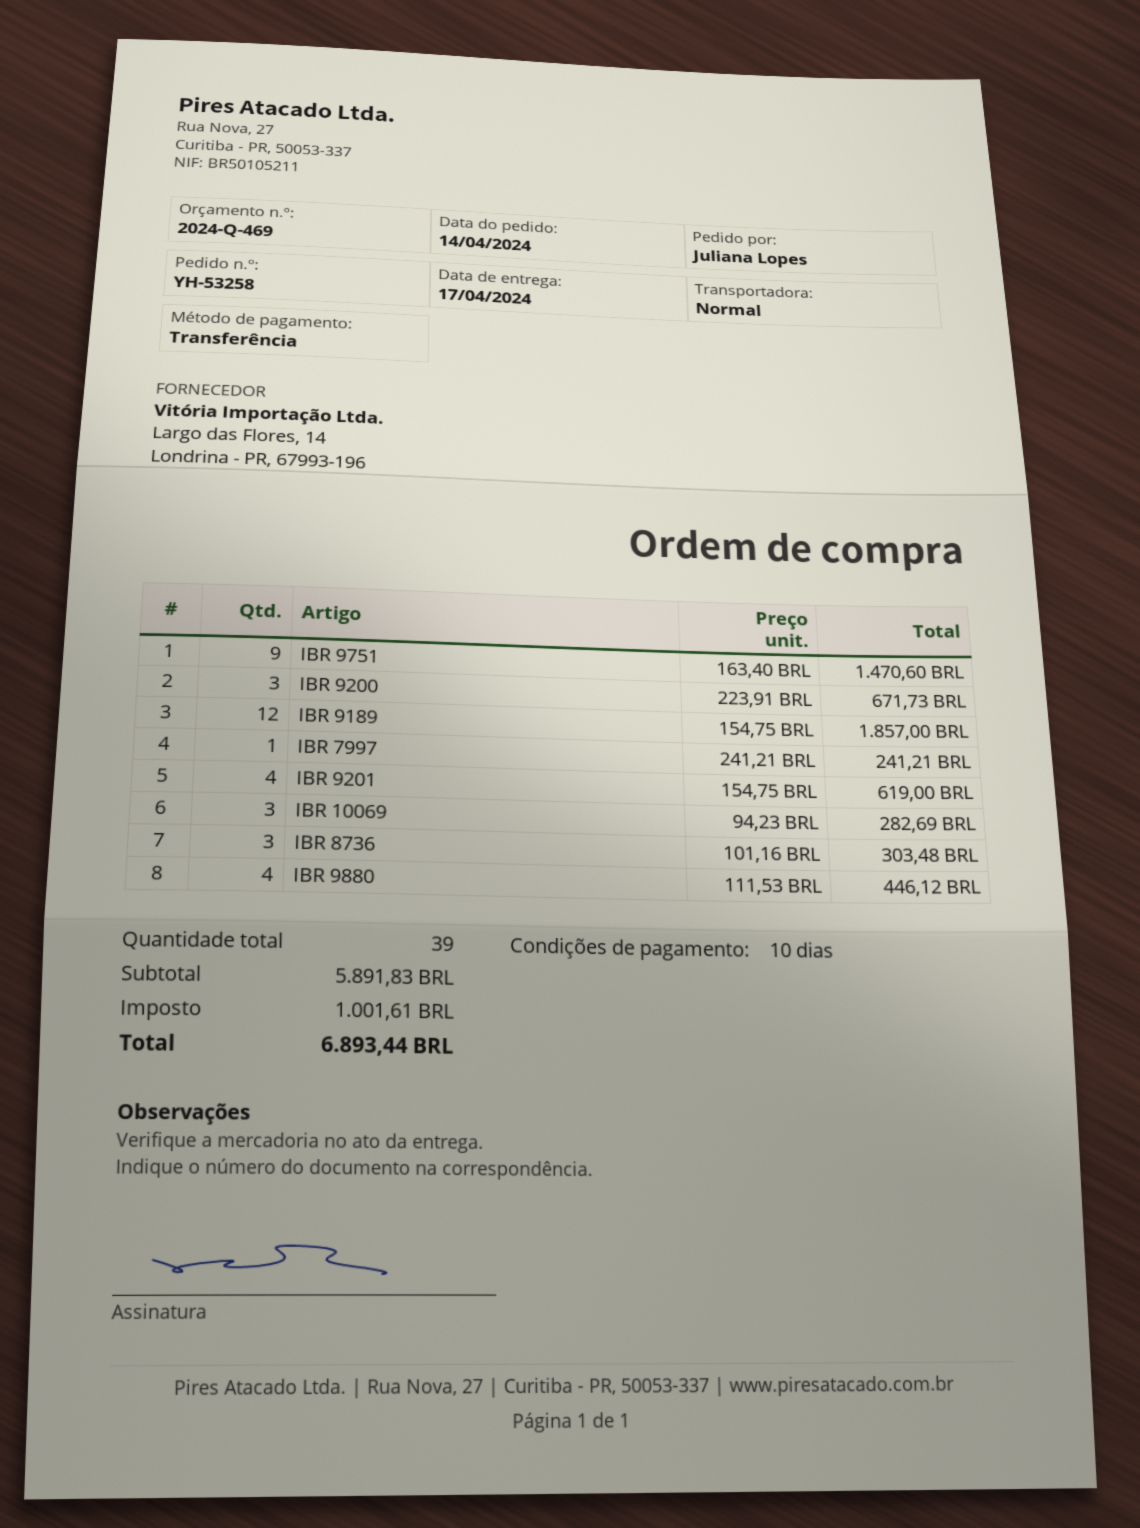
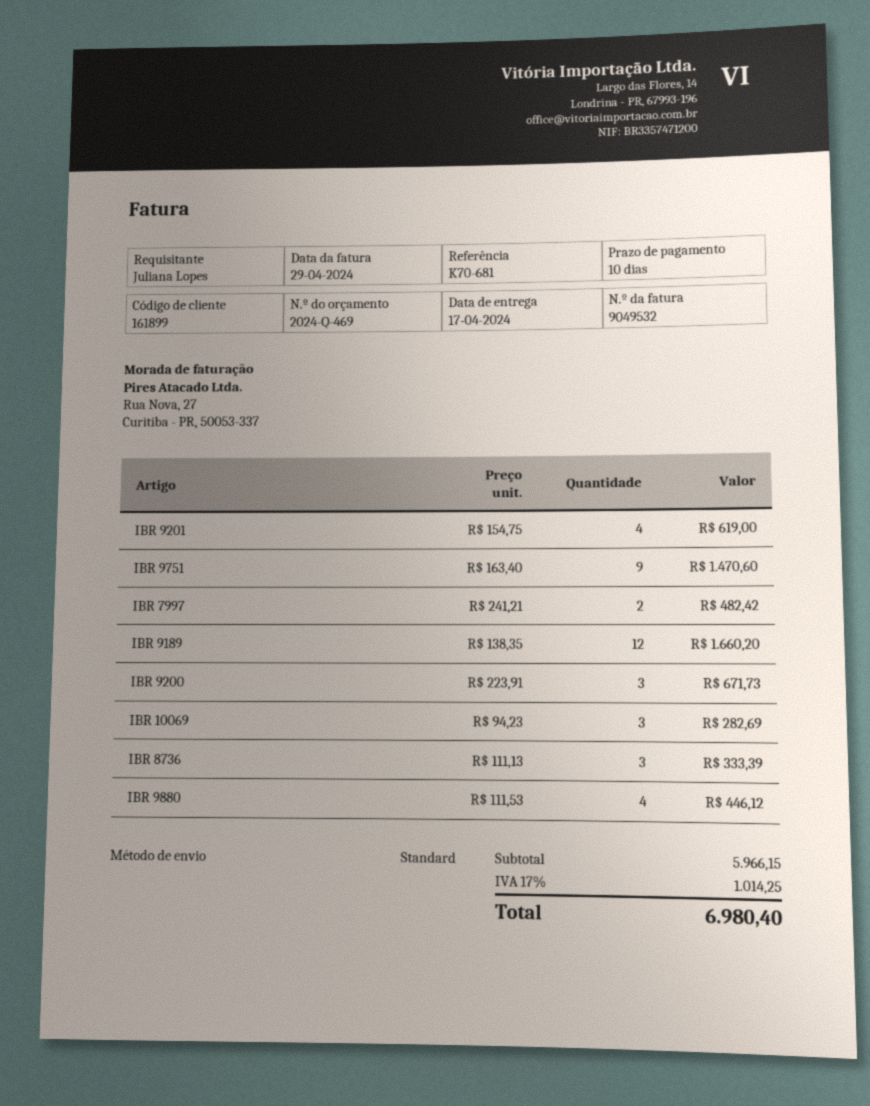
IBR 9189: 12 x 154.75 = 1857.00 -> 12 x 138.35 = 1660.20
IBR 7997: 1 x 241.21 = 241.21 -> 2 x 241.21 = 482.42
IBR 8736: 3 x 101.16 = 303.48 -> 3 x 111.13 = 333.39
subtotal: 5891.83 -> 5966.15
tax: 1001.61 -> 1014.25
total: 6893.44 -> 6980.40

